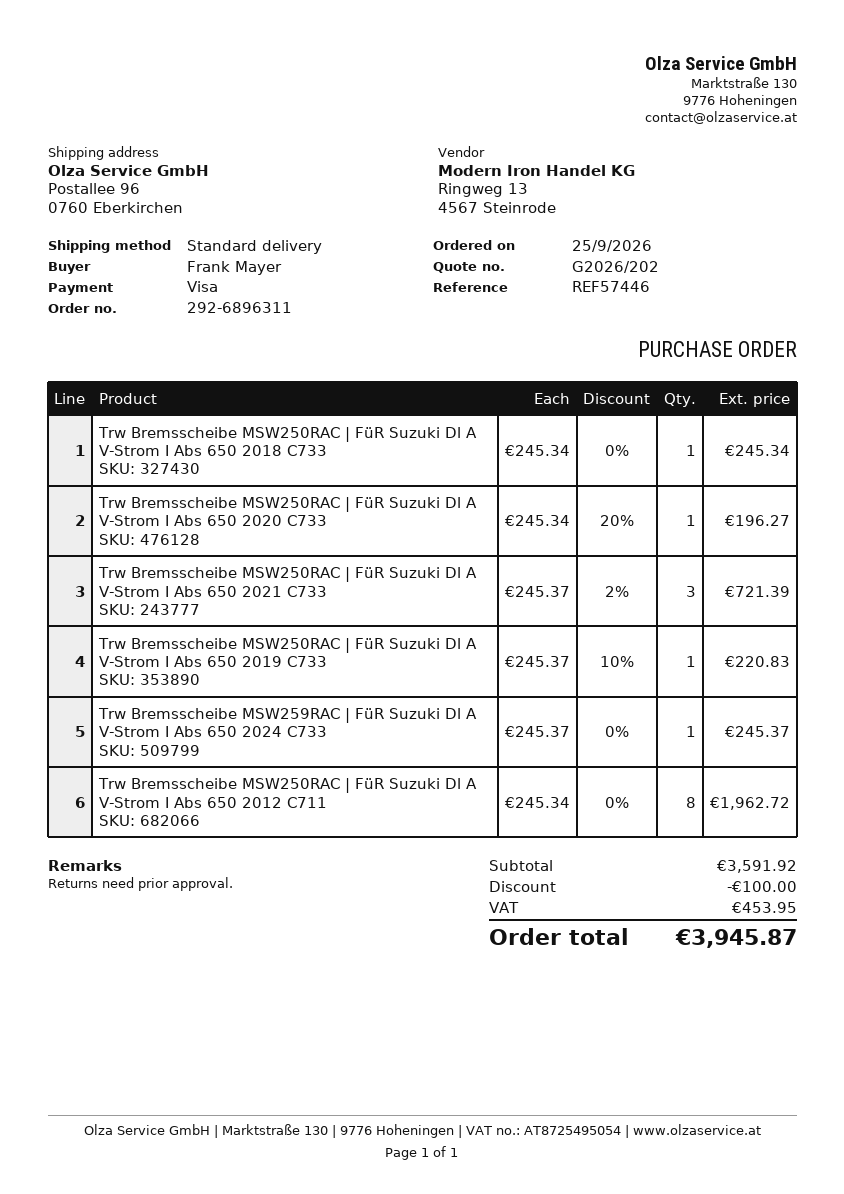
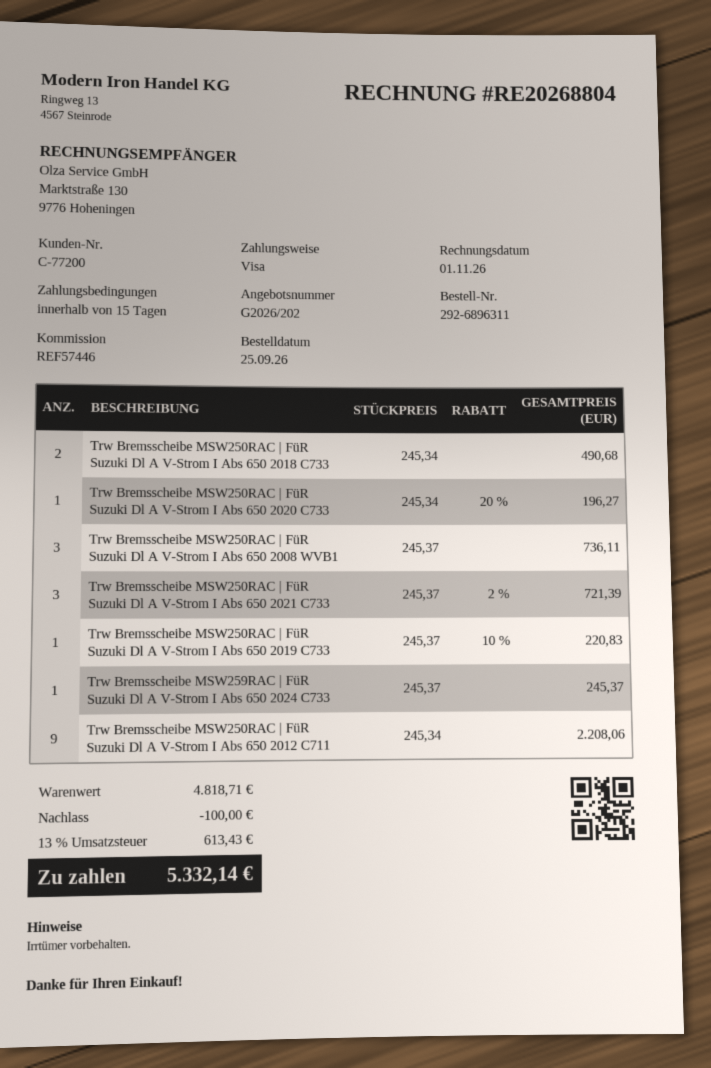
Trw Bremsscheibe MSW250RAC | FüR Suzuki Dl A V-Strom I Abs 650 2018 C733: 1 x 245.34 = 245.34 -> 2 x 245.34 = 490.68
Trw Bremsscheibe MSW250RAC | FüR Suzuki Dl A V-Strom I Abs 650 2012 C711: 8 x 245.34 = 1962.72 -> 9 x 245.34 = 2208.06
Trw Bremsscheibe MSW250RAC | FüR Suzuki Dl A V-Strom I Abs 650 2008 WVB1: none -> 3 x 245.37 = 736.11
subtotal: 3591.92 -> 4818.71
tax: 453.95 -> 613.43
total: 3945.87 -> 5332.14

